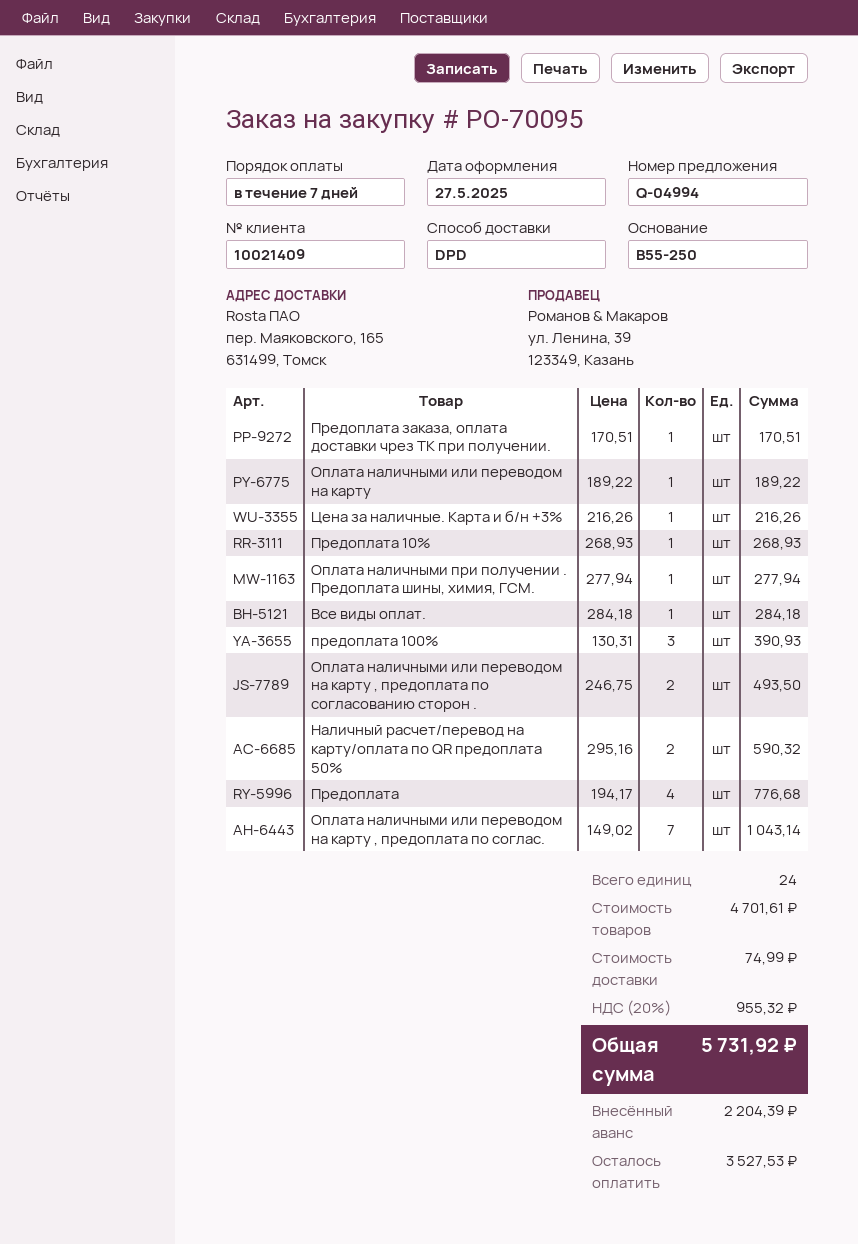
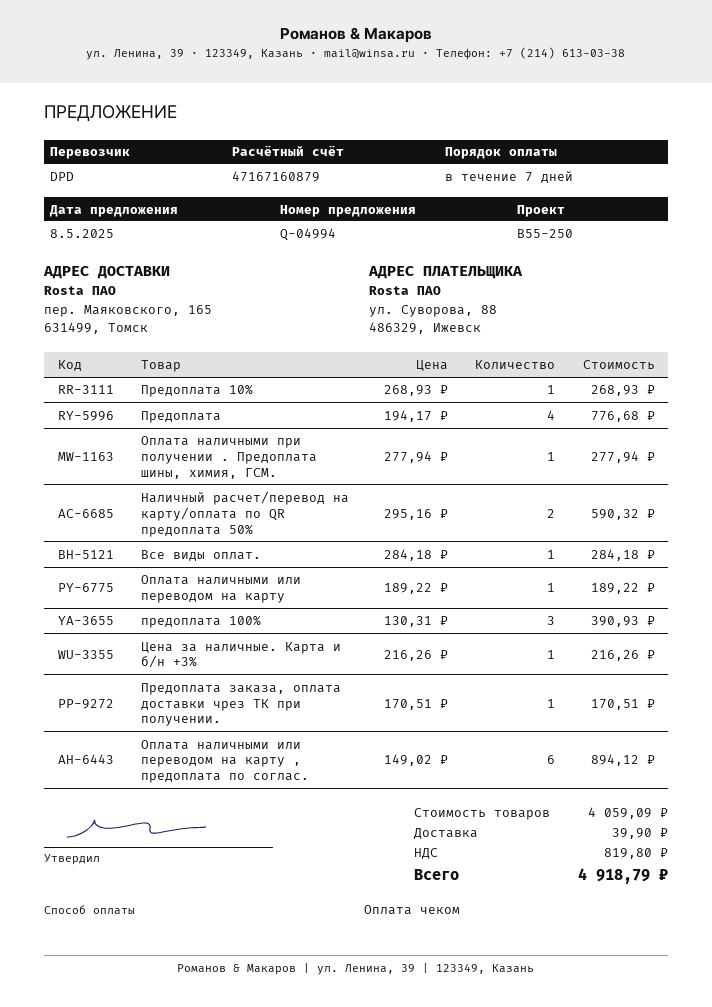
Оплата наличными или переводом на карту , предоплата по согласованию сторон .: 2 x 246.75 = 493.50 -> none
Оплата наличными или переводом на карту , предоплата по соглас.: 7 x 149.02 = 1043.14 -> 6 x 149.02 = 894.12
subtotal: 4701.61 -> 4059.09
shipping: 74.99 -> 39.90
tax: 955.32 -> 819.80
total: 5731.92 -> 4918.79

